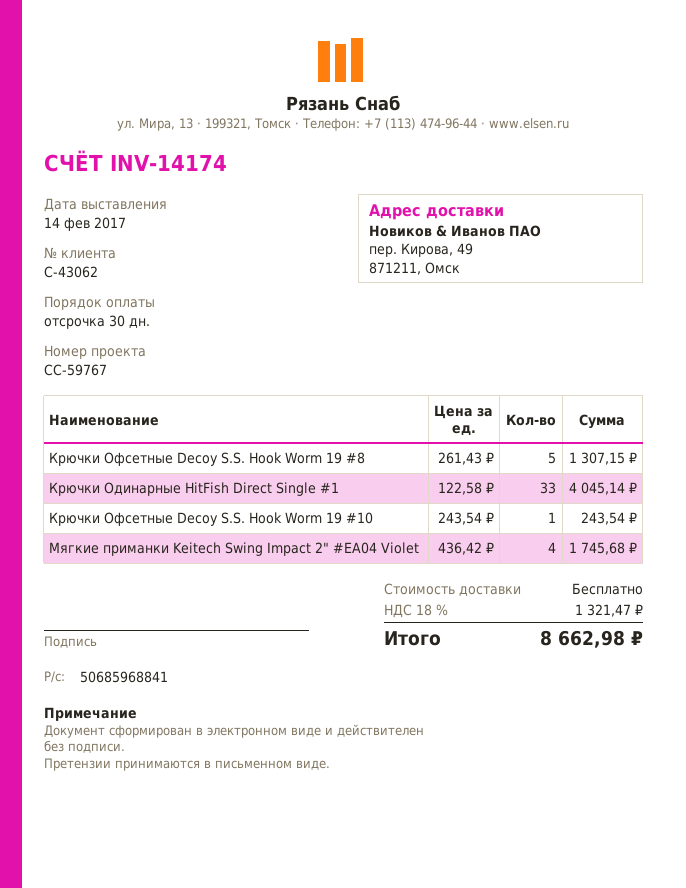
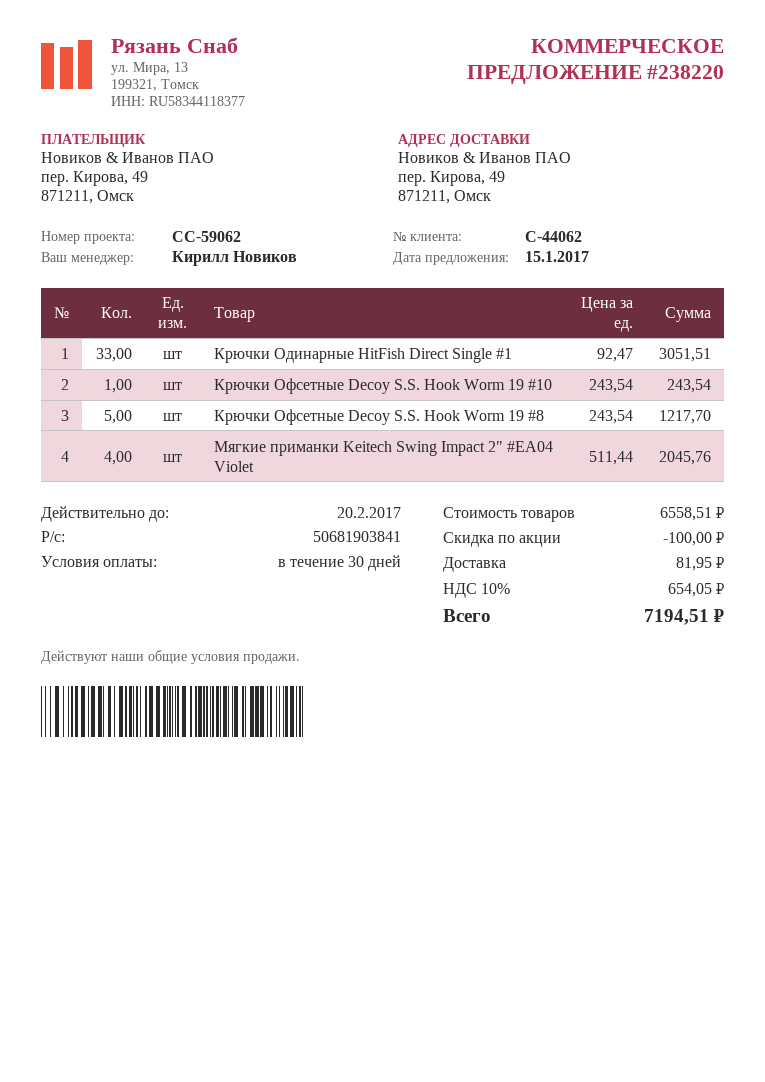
customer number: C-43062 -> C-44062
reference: CC-59767 -> CC-59062
bank account: 50685968841 -> 50681903841
Крючки Офсетные Decoy S.S. Hook Worm 19 #8: 5 x 261.43 = 1307.15 -> 5 x 243.54 = 1217.70
Крючки Одинарные HitFish Direct Single #1: 33 x 122.58 = 4045.14 -> 33 x 92.47 = 3051.51
Мягкие приманки Keitech Swing Impact 2" #EA04 Violet: 4 x 436.42 = 1745.68 -> 4 x 511.44 = 2045.76
discount: none -> 100.00
shipping: 0.00 -> 81.95
tax: 18% = 1321.47 -> 10% = 654.05
total: 8662.98 -> 7194.51

